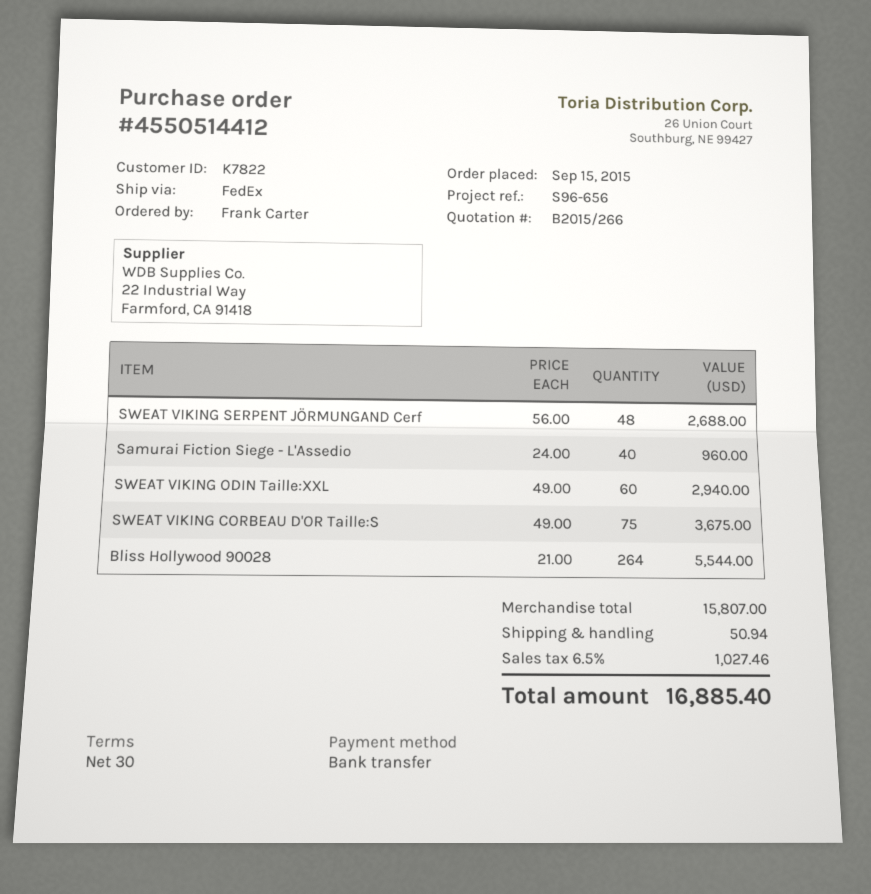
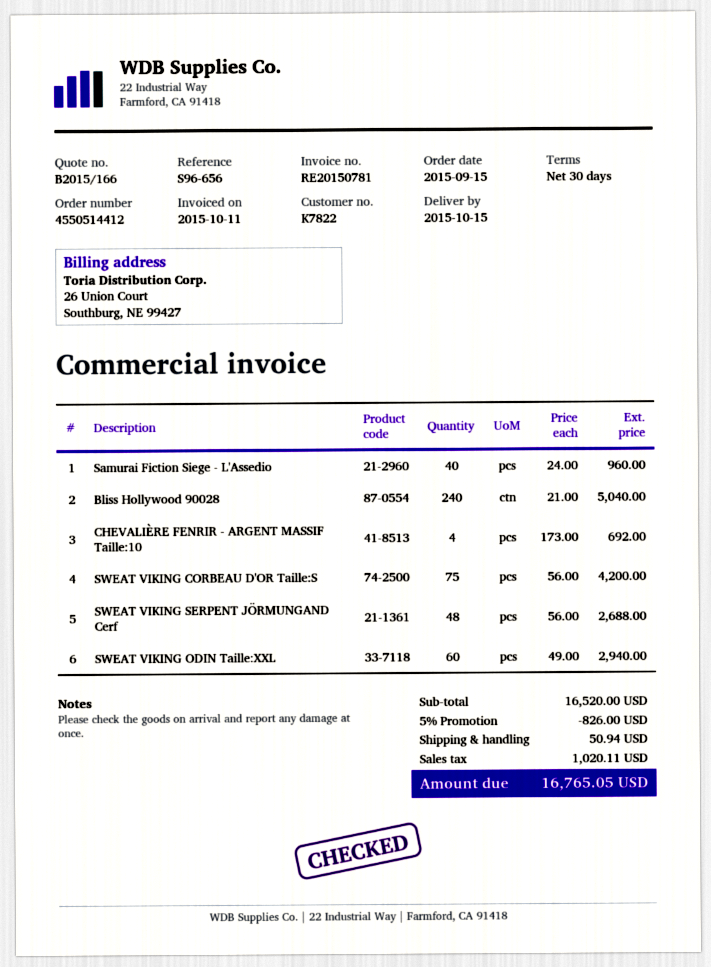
quote number: B2015/266 -> B2015/166
SWEAT VIKING CORBEAU D'OR Taille:S: 75 x 49.00 = 3675.00 -> 75 x 56.00 = 4200.00
Bliss Hollywood 90028: 264 x 21.00 = 5544.00 -> 240 x 21.00 = 5040.00
CHEVALIÈRE FENRIR - ARGENT MASSIF Taille:10: none -> 4 x 173.00 = 692.00
subtotal: 15807.00 -> 16520.00
discount: none -> 5% = 826.00
tax: 1027.46 -> 1020.11
total: 16885.40 -> 16765.05

